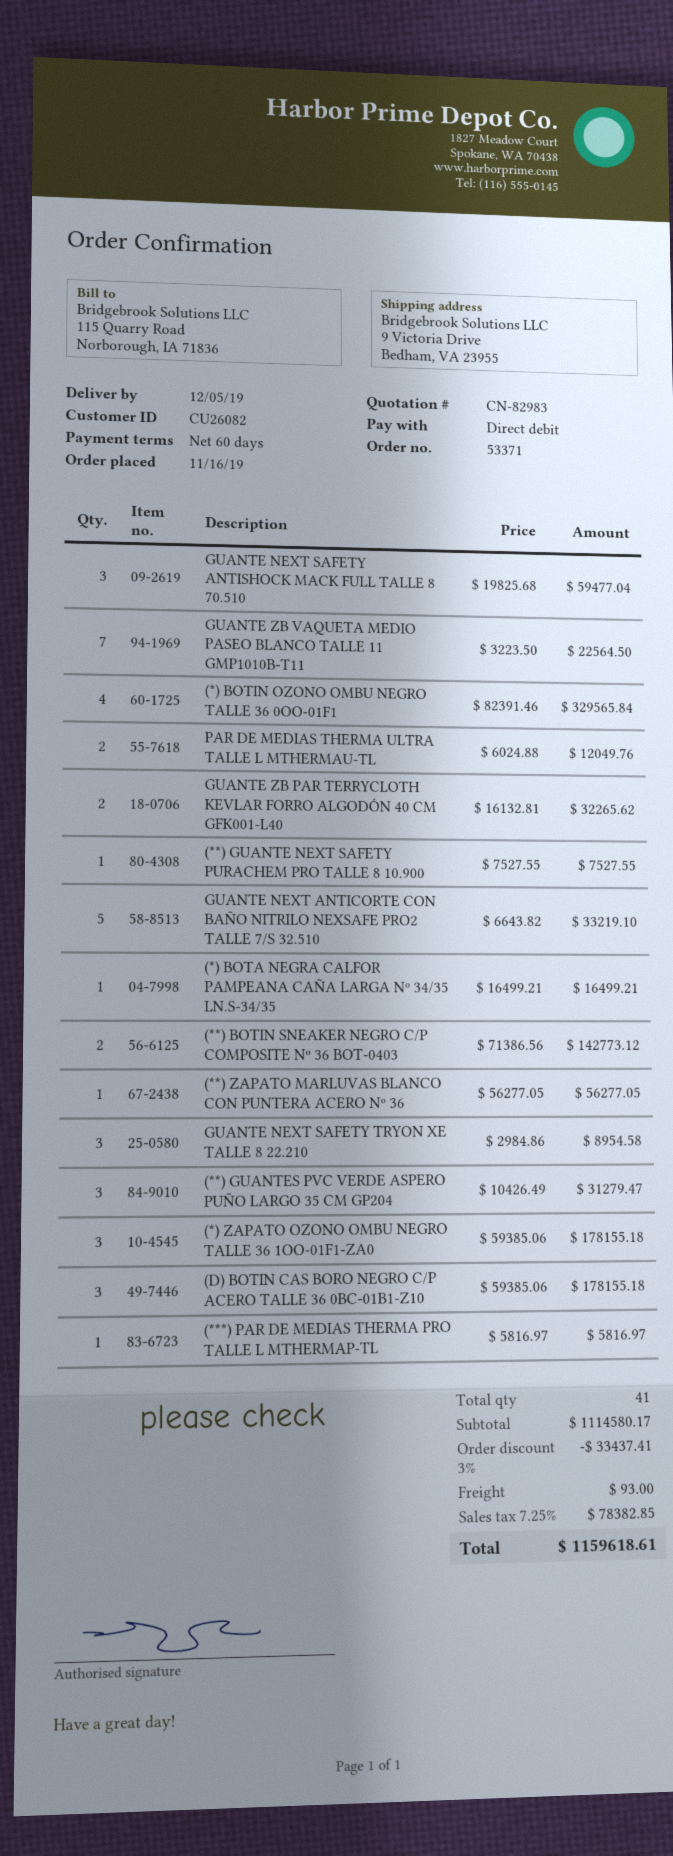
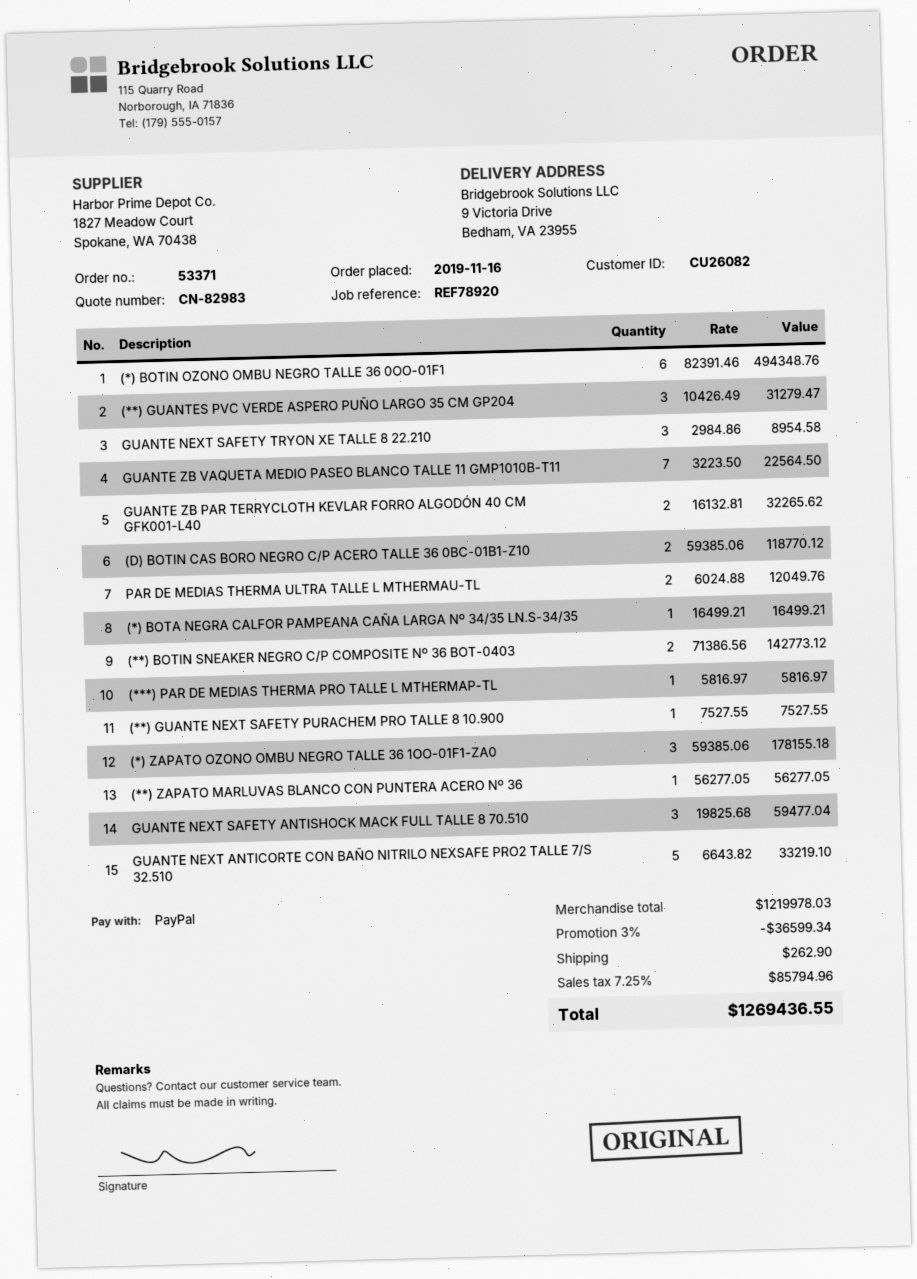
payment method: direct debit -> PayPal
(*) BOTIN OZONO OMBU NEGRO TALLE 36 0OO-01F1: 4 x 82391.46 = 329565.84 -> 6 x 82391.46 = 494348.76
(D) BOTIN CAS BORO NEGRO C/P ACERO TALLE 36 0BC-01B1-Z10: 3 x 59385.06 = 178155.18 -> 2 x 59385.06 = 118770.12
subtotal: 1114580.17 -> 1219978.03
discount: 3% = 33437.41 -> 3% = 36599.34
shipping: 93.00 -> 262.90
tax: 7.25% = 78382.85 -> 7.25% = 85794.96
total: 1159618.61 -> 1269436.55

